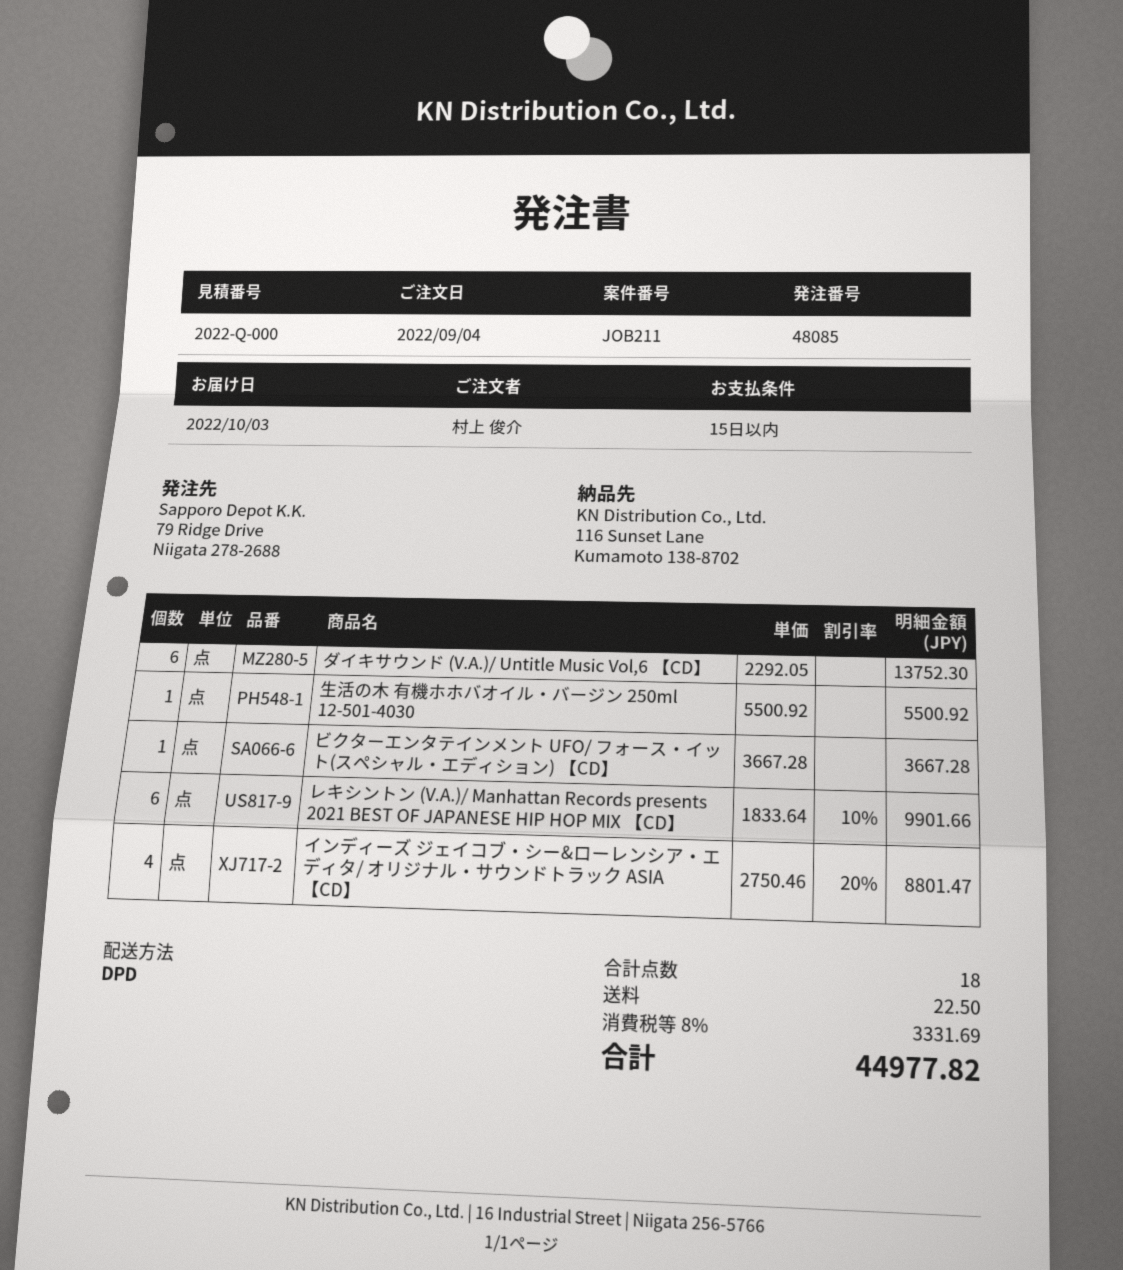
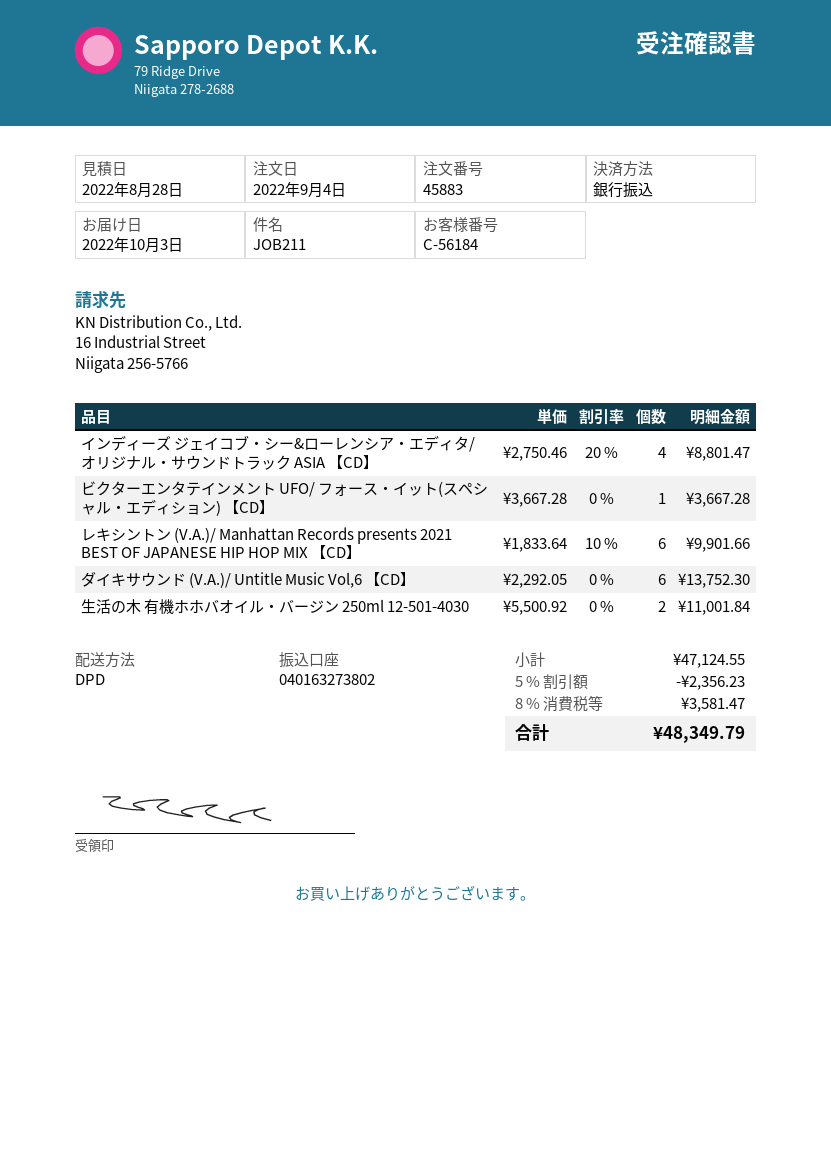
order number: 48085 -> 45883
生活の木 有機ホホバオイル・バージン 250ml 12-501-4030: 1 x 5500.92 = 5500.92 -> 2 x 5500.92 = 11001.84
discount: none -> 5% = 2356.23
shipping: 22.50 -> none
tax: 8% = 3331.69 -> 8% = 3581.47
total: 44977.82 -> 48349.79

